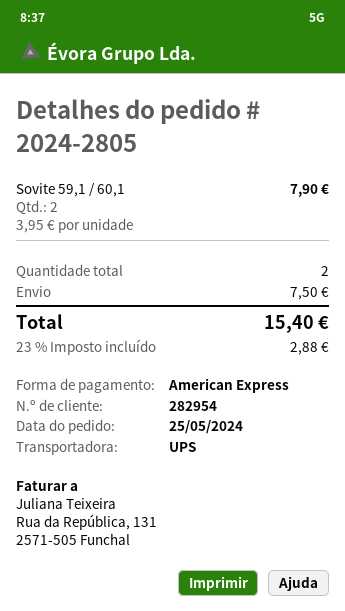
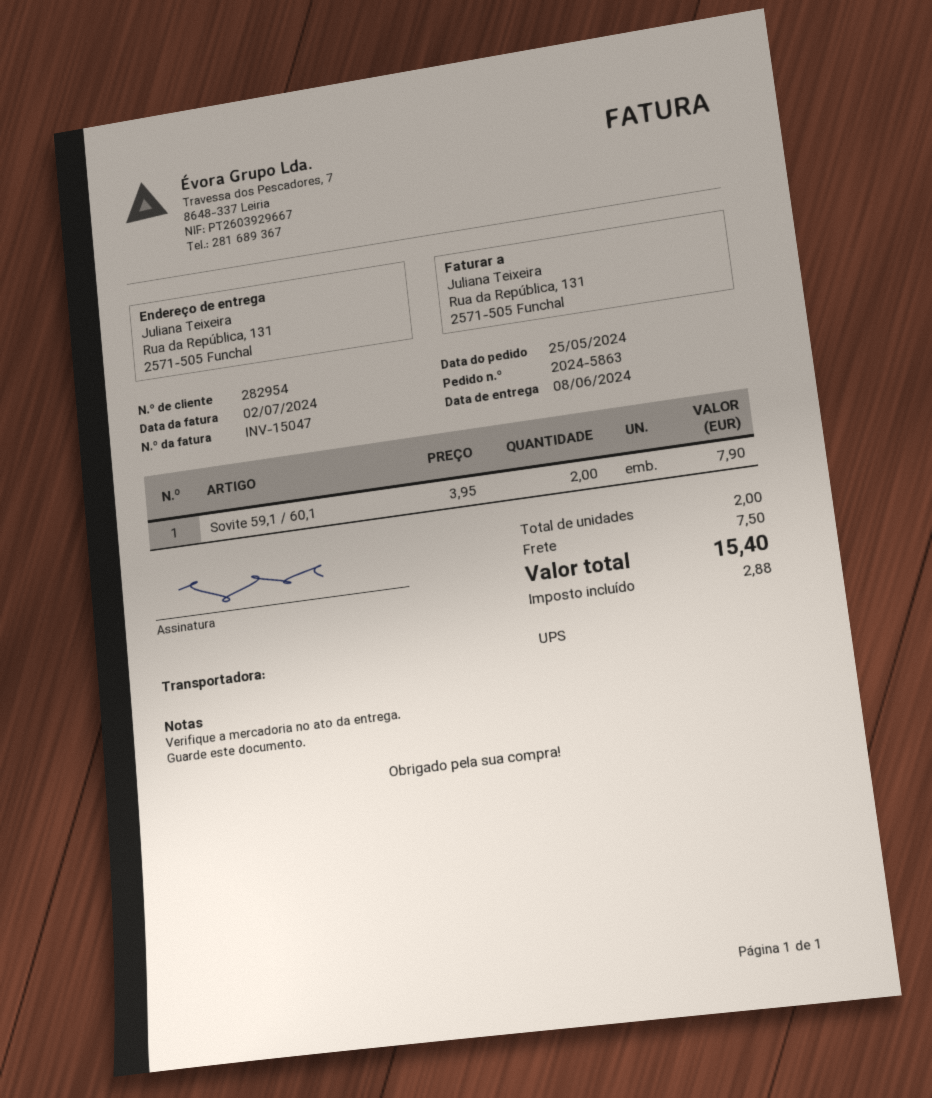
order number: 2024-2805 -> 2024-5863

